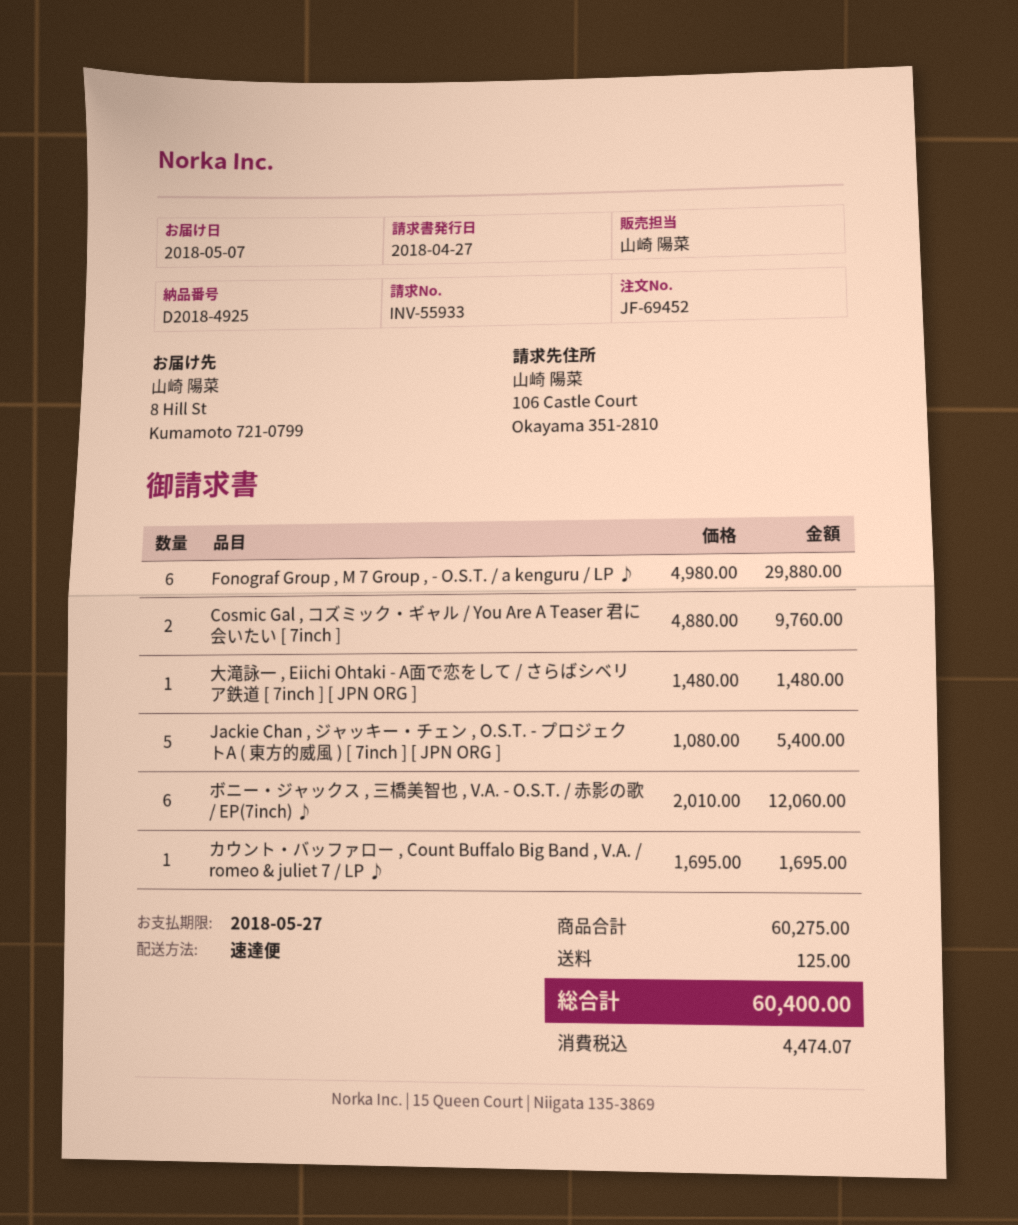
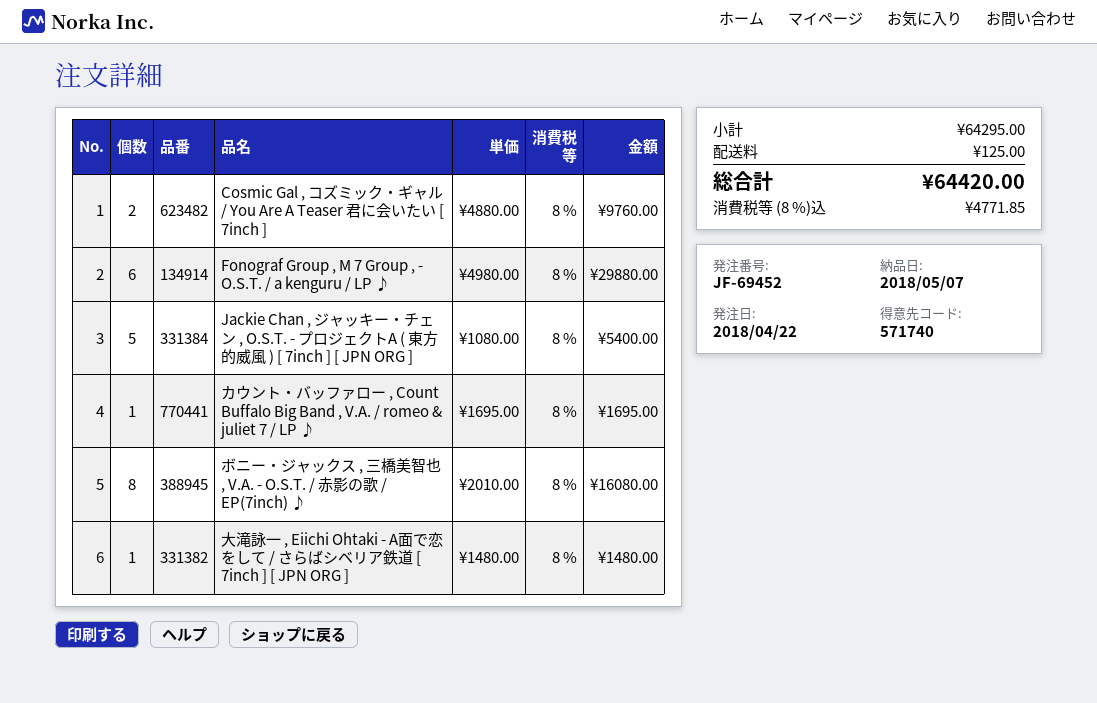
ボニー・ジャックス , 三橋美智也 , V.A. - O.S.T. / 赤影の歌 / EP(7inch) ♪: 6 x 2010.00 = 12060.00 -> 8 x 2010.00 = 16080.00
subtotal: 60275.00 -> 64295.00
tax: 4474.07 -> 4771.85
total: 60400.00 -> 64420.00

